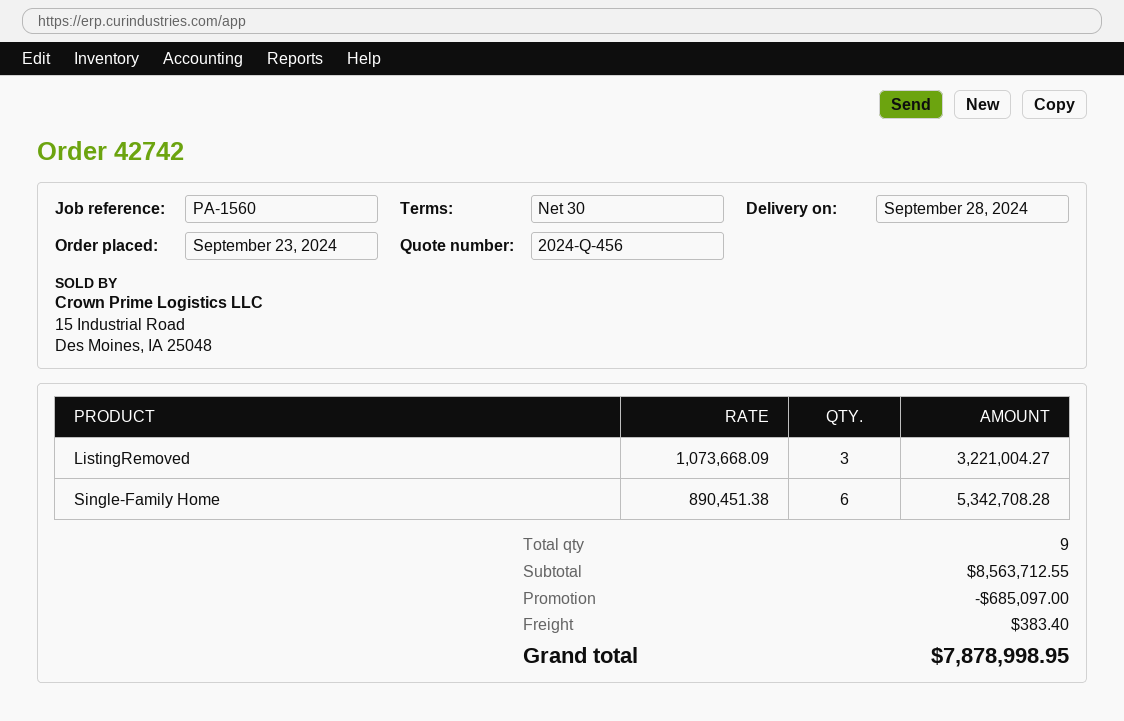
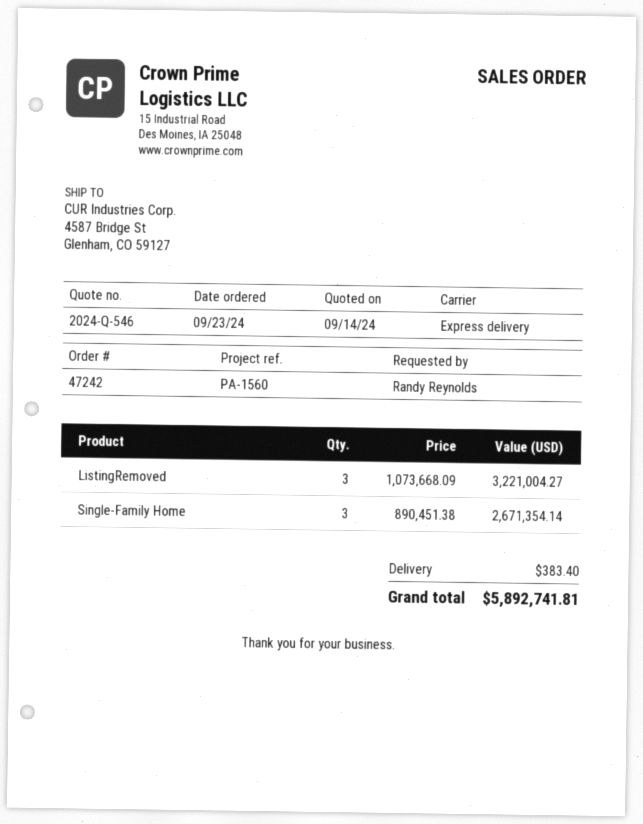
quote number: 2024-Q-456 -> 2024-Q-546
order number: 42742 -> 47242
Single-Family Home: 6 x 890451.38 = 5342708.28 -> 3 x 890451.38 = 2671354.14
discount: 685097.00 -> none
total: 7878998.95 -> 5892741.81

